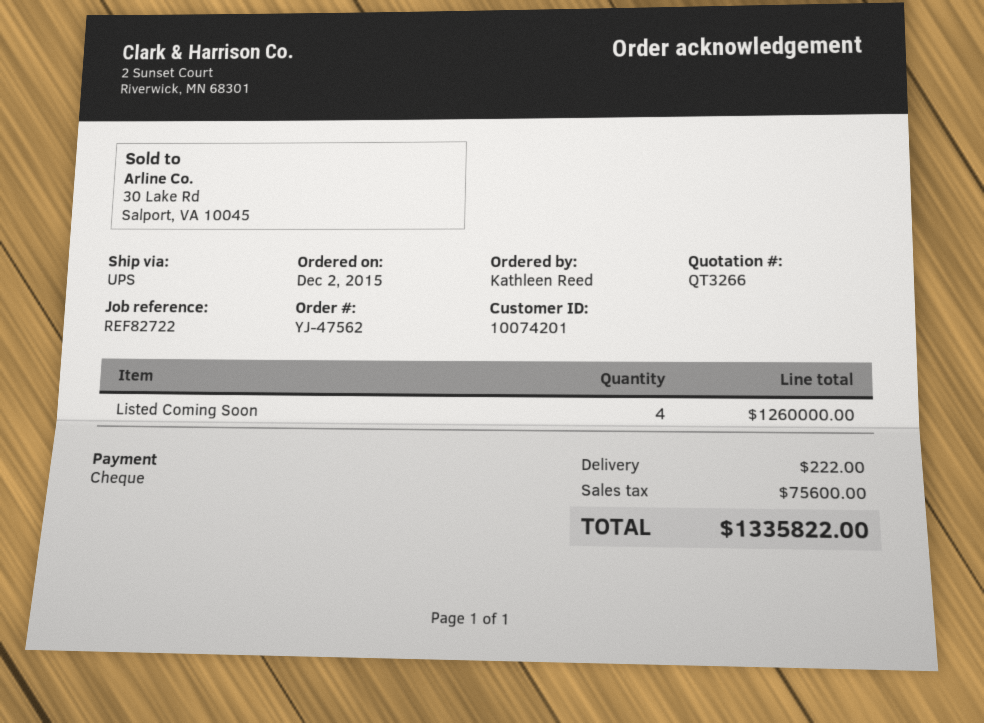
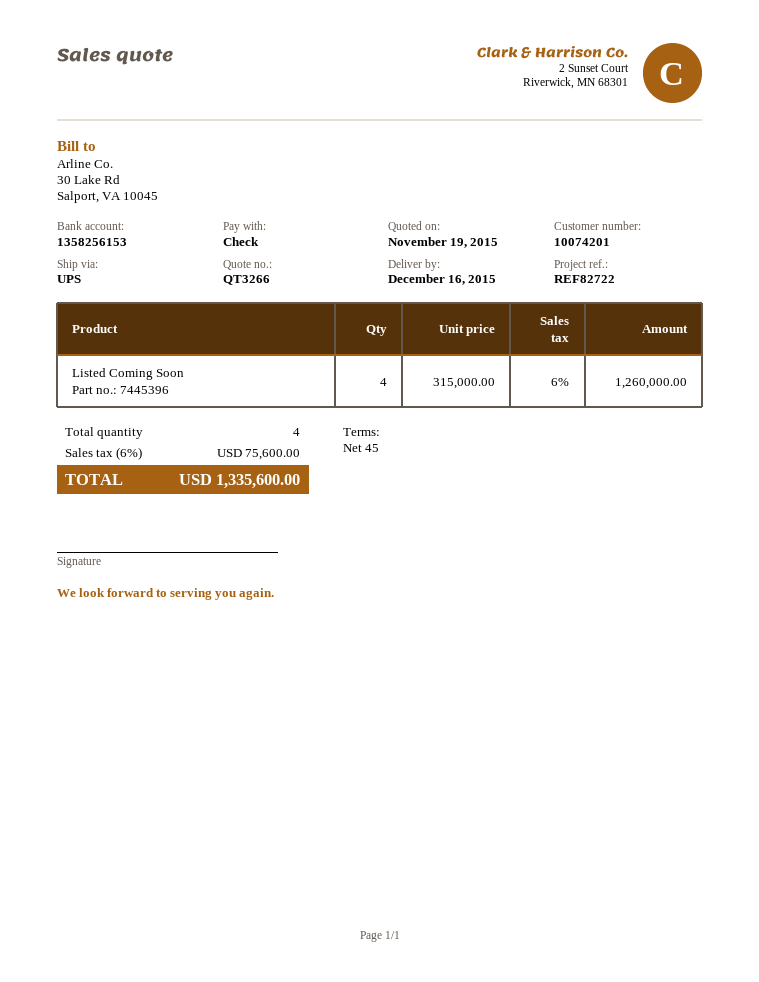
shipping: 222.00 -> none
total: 1335822.00 -> 1335600.00

